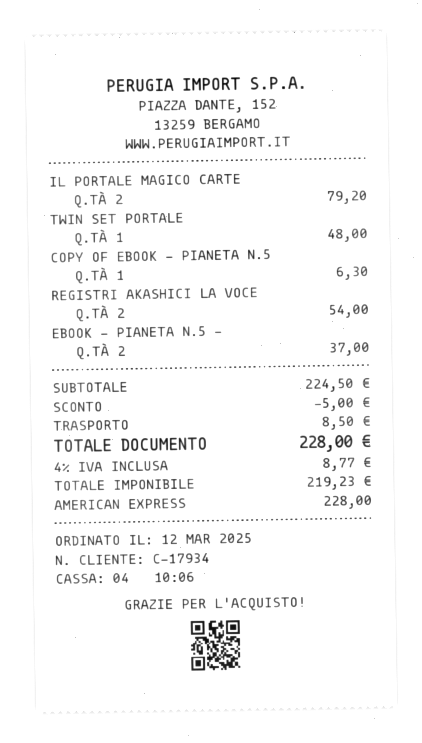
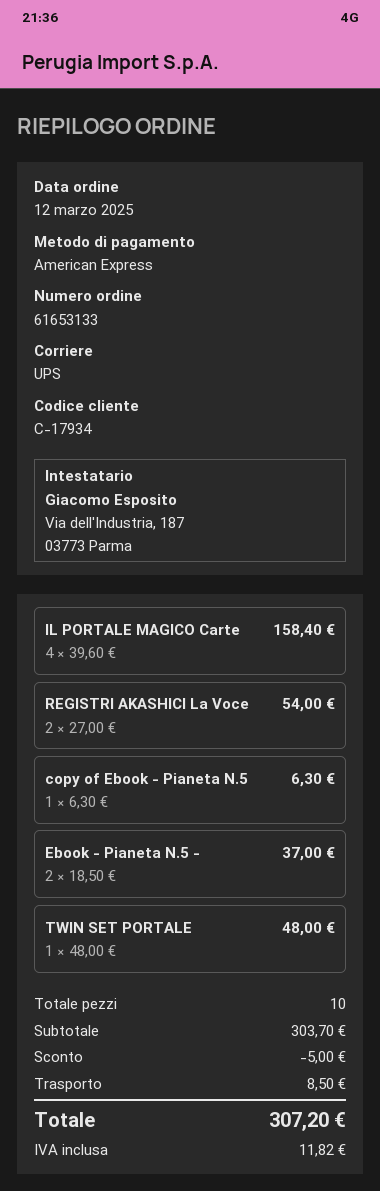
IL PORTALE MAGICO CARTE: 2 for 79.20 -> 4 for 158.40
subtotal: 224.50 -> 303.70
tax: 8.77 -> 11.82
total: 228.00 -> 307.20

